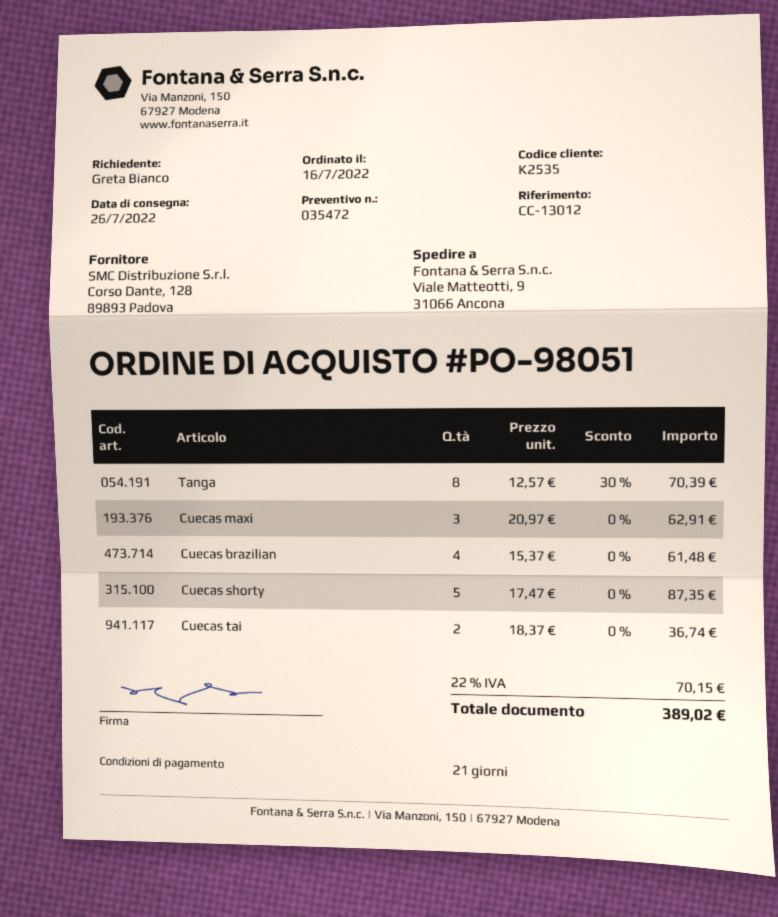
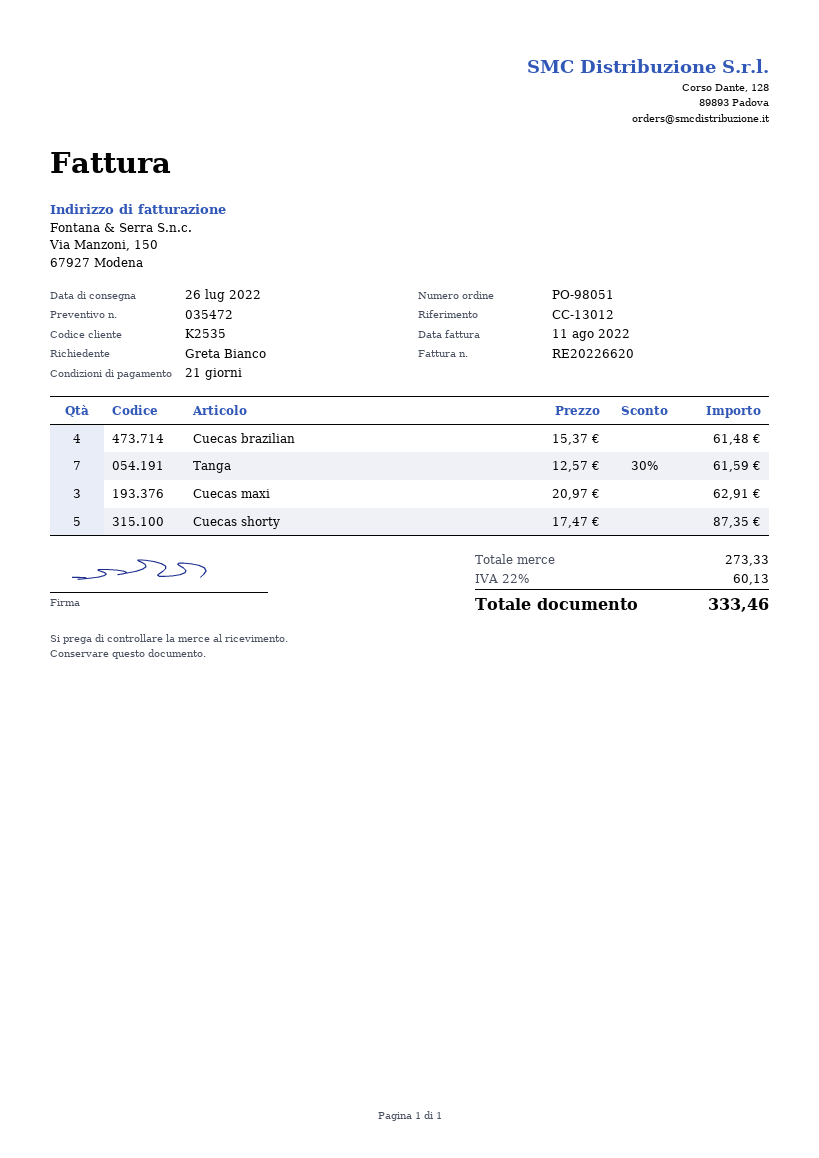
Tanga: 8 x 12.57 - 30% = 70.39 -> 7 x 12.57 - 30% = 61.59
Cuecas tai: 2 x 18.37 = 36.74 -> none
tax: 22% = 70.15 -> 22% = 60.13
total: 389.02 -> 333.46

